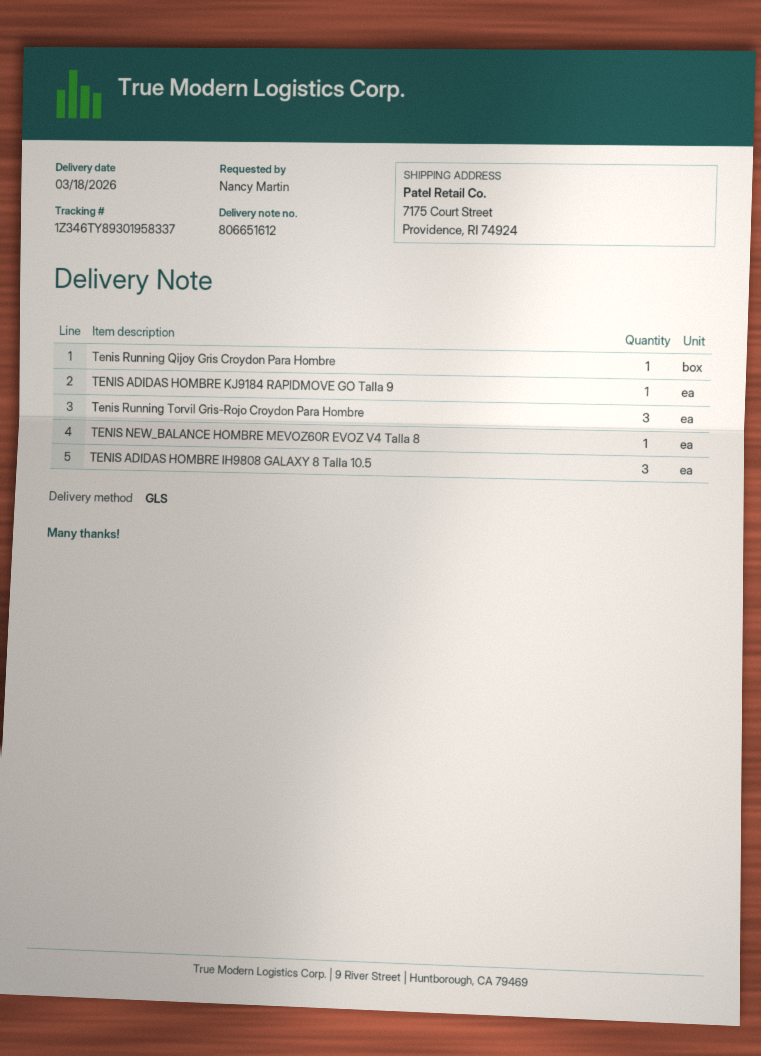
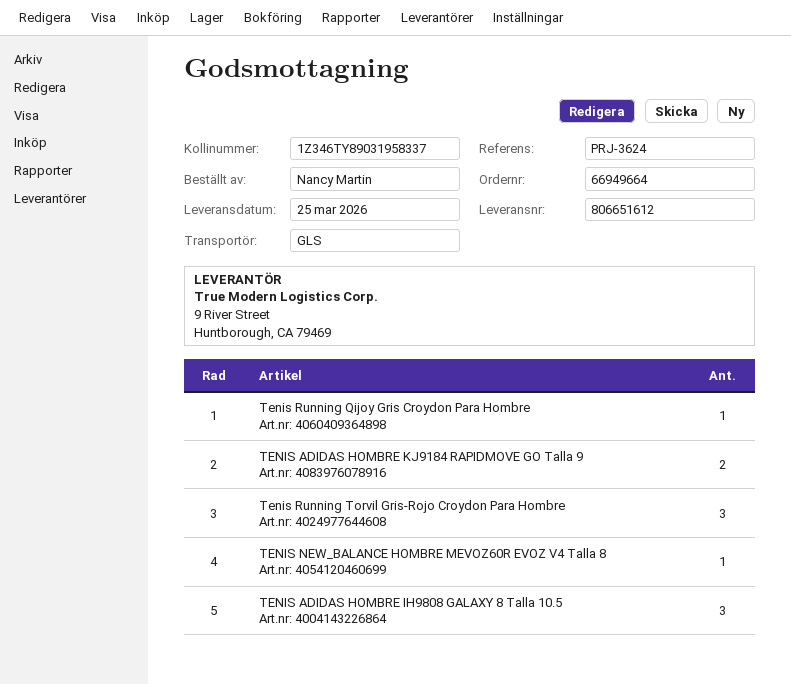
delivery date: 2026-03-18 -> 2026-03-25
tracking number: 1Z346TY89301958337 -> 1Z346TY89031958337
TENIS ADIDAS HOMBRE KJ9184 RAPIDMOVE GO Talla 9: 1 -> 2

